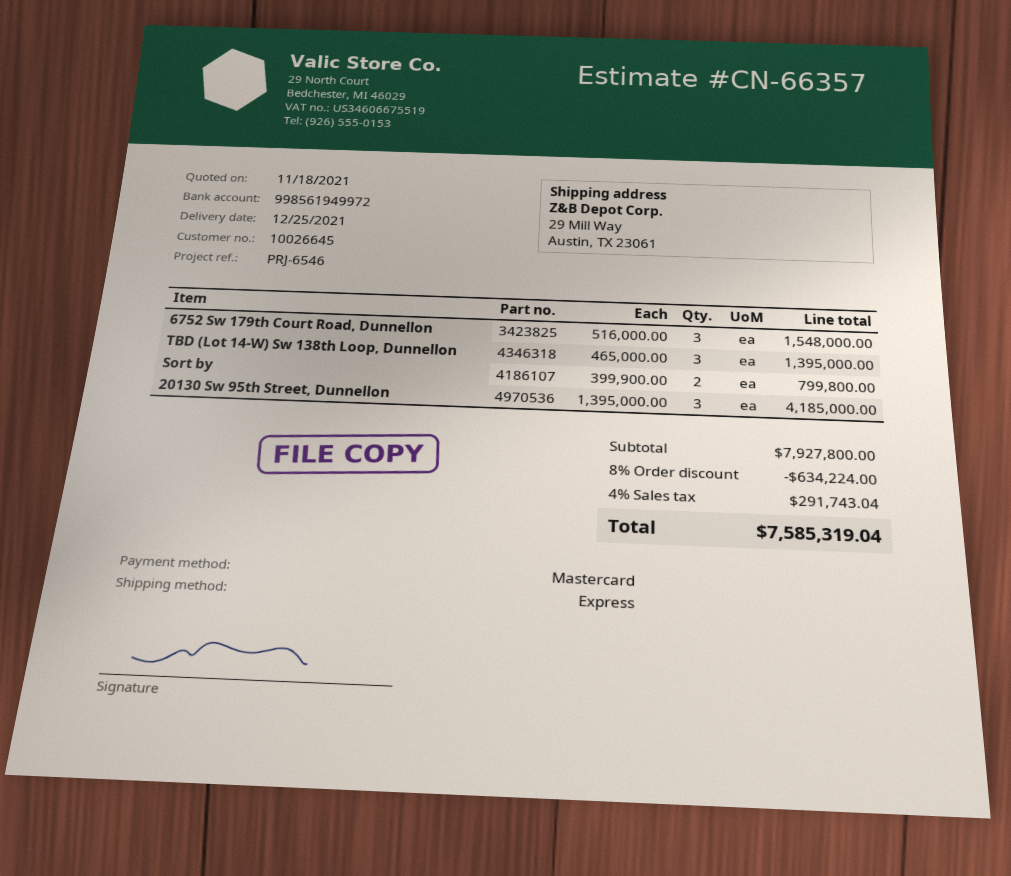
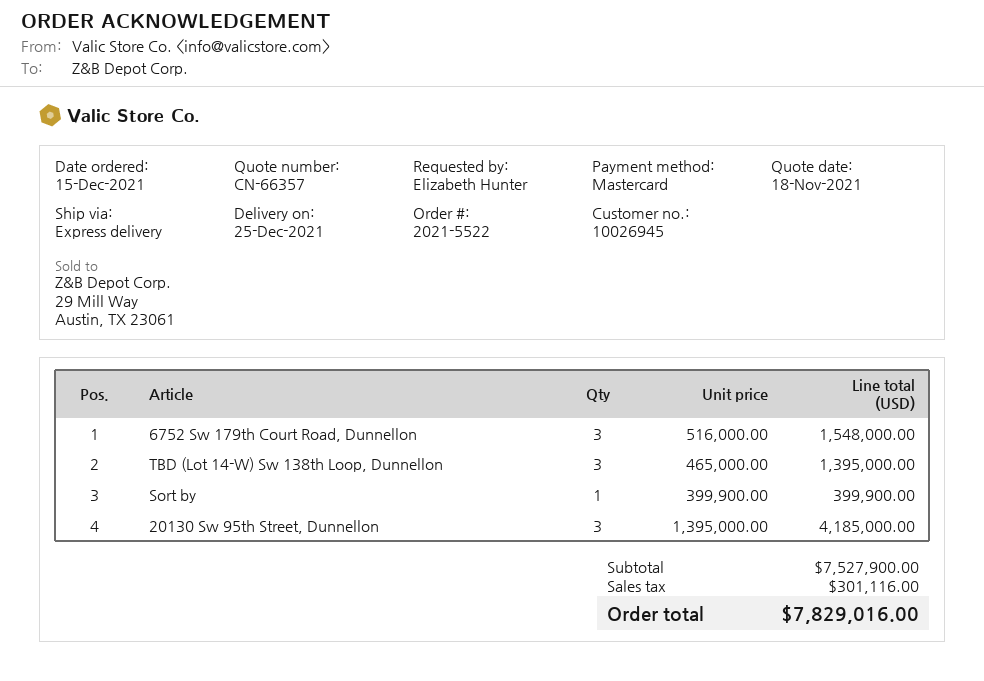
customer number: 10026645 -> 10026945
Sort by: 2 x 399900.00 = 799800.00 -> 1 x 399900.00 = 399900.00
subtotal: 7927800.00 -> 7527900.00
discount: 8% = 634224.00 -> none
tax: 291743.04 -> 301116.00
total: 7585319.04 -> 7829016.00

